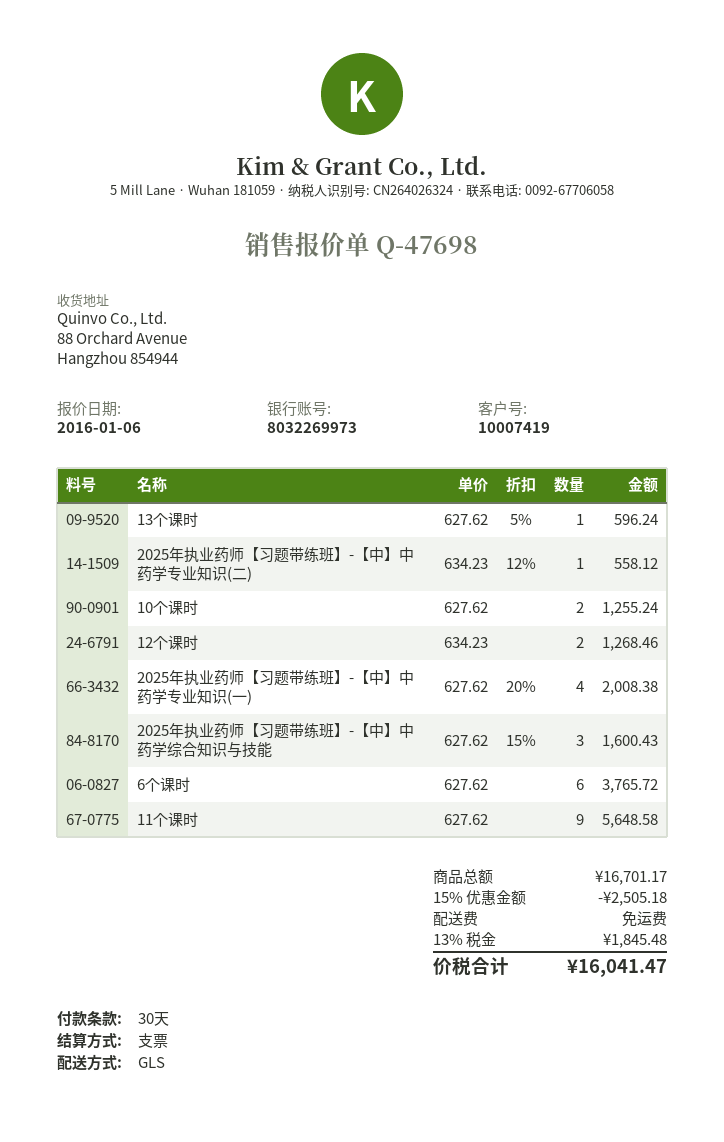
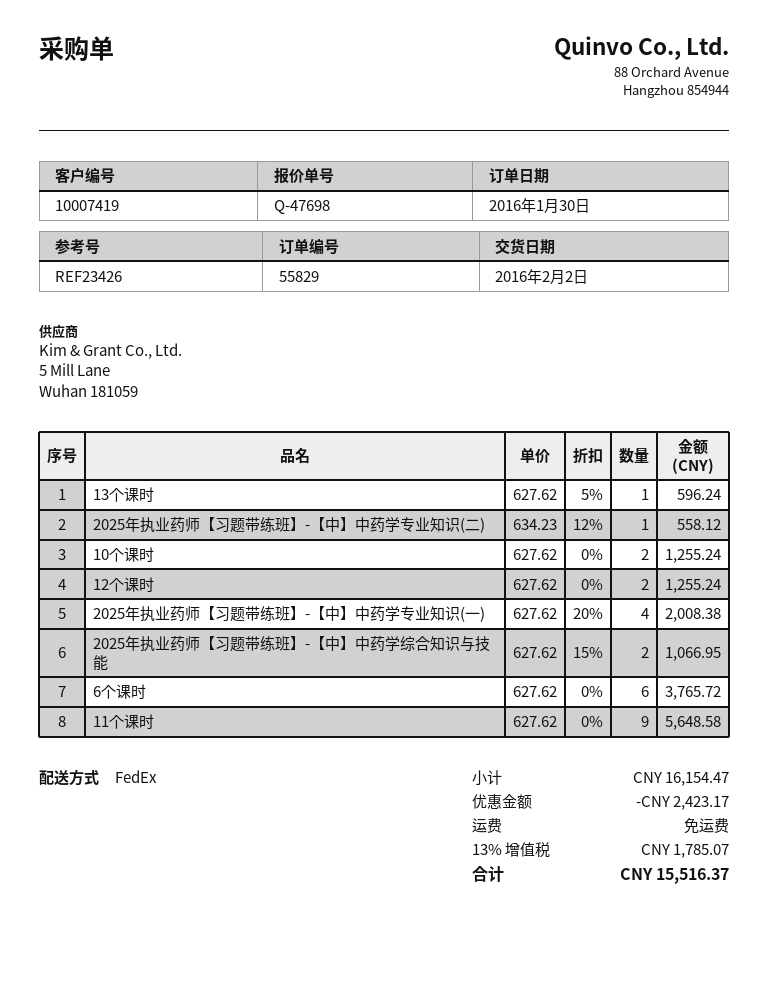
shipping method: GLS -> FedEx
12个课时: 2 x 634.23 = 1268.46 -> 2 x 627.62 = 1255.24
2025年执业药师【习题带练班】-【中】中药学综合知识与技能: 3 x 627.62 - 15% = 1600.43 -> 2 x 627.62 - 15% = 1066.95
subtotal: 16701.17 -> 16154.47
discount: 2505.18 -> 2423.17
tax: 13% = 1845.48 -> 13% = 1785.07
total: 16041.47 -> 15516.37

